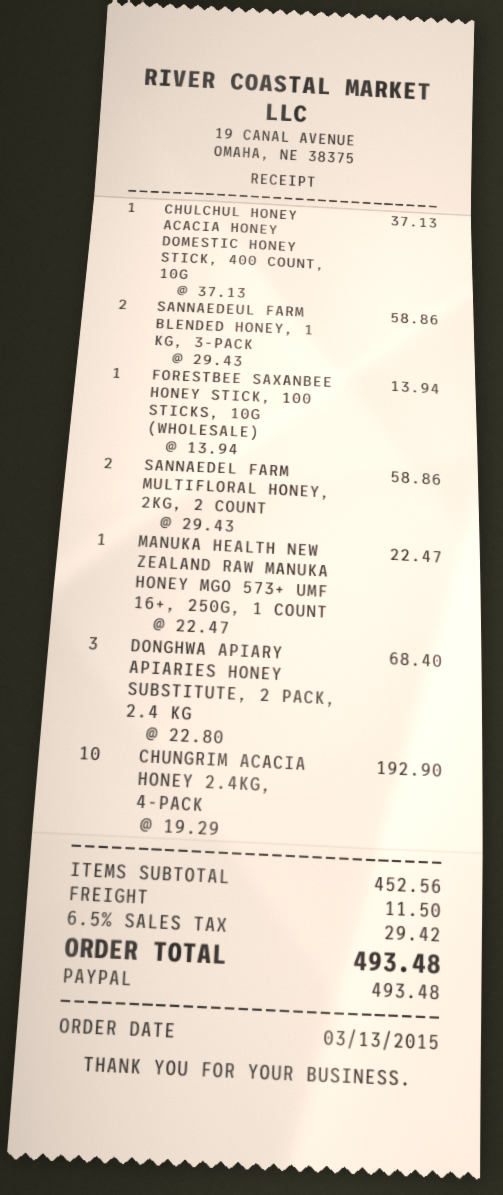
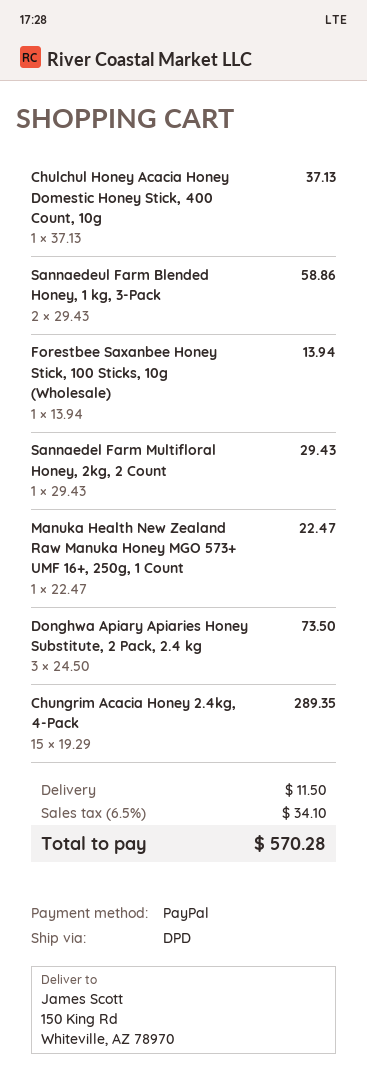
SANNAEDEL FARM MULTIFLORAL HONEY, 2KG, 2 COUNT: 2 x 29.43 = 58.86 -> 1 x 29.43 = 29.43
DONGHWA APIARY APIARIES HONEY SUBSTITUTE, 2 PACK, 2.4 KG: 3 x 22.80 = 68.40 -> 3 x 24.50 = 73.50
CHUNGRIM ACACIA HONEY 2.4KG, 4-PACK: 10 x 19.29 = 192.90 -> 15 x 19.29 = 289.35
tax: 6.5% = 29.42 -> 6.5% = 34.10
total: 493.48 -> 570.28

